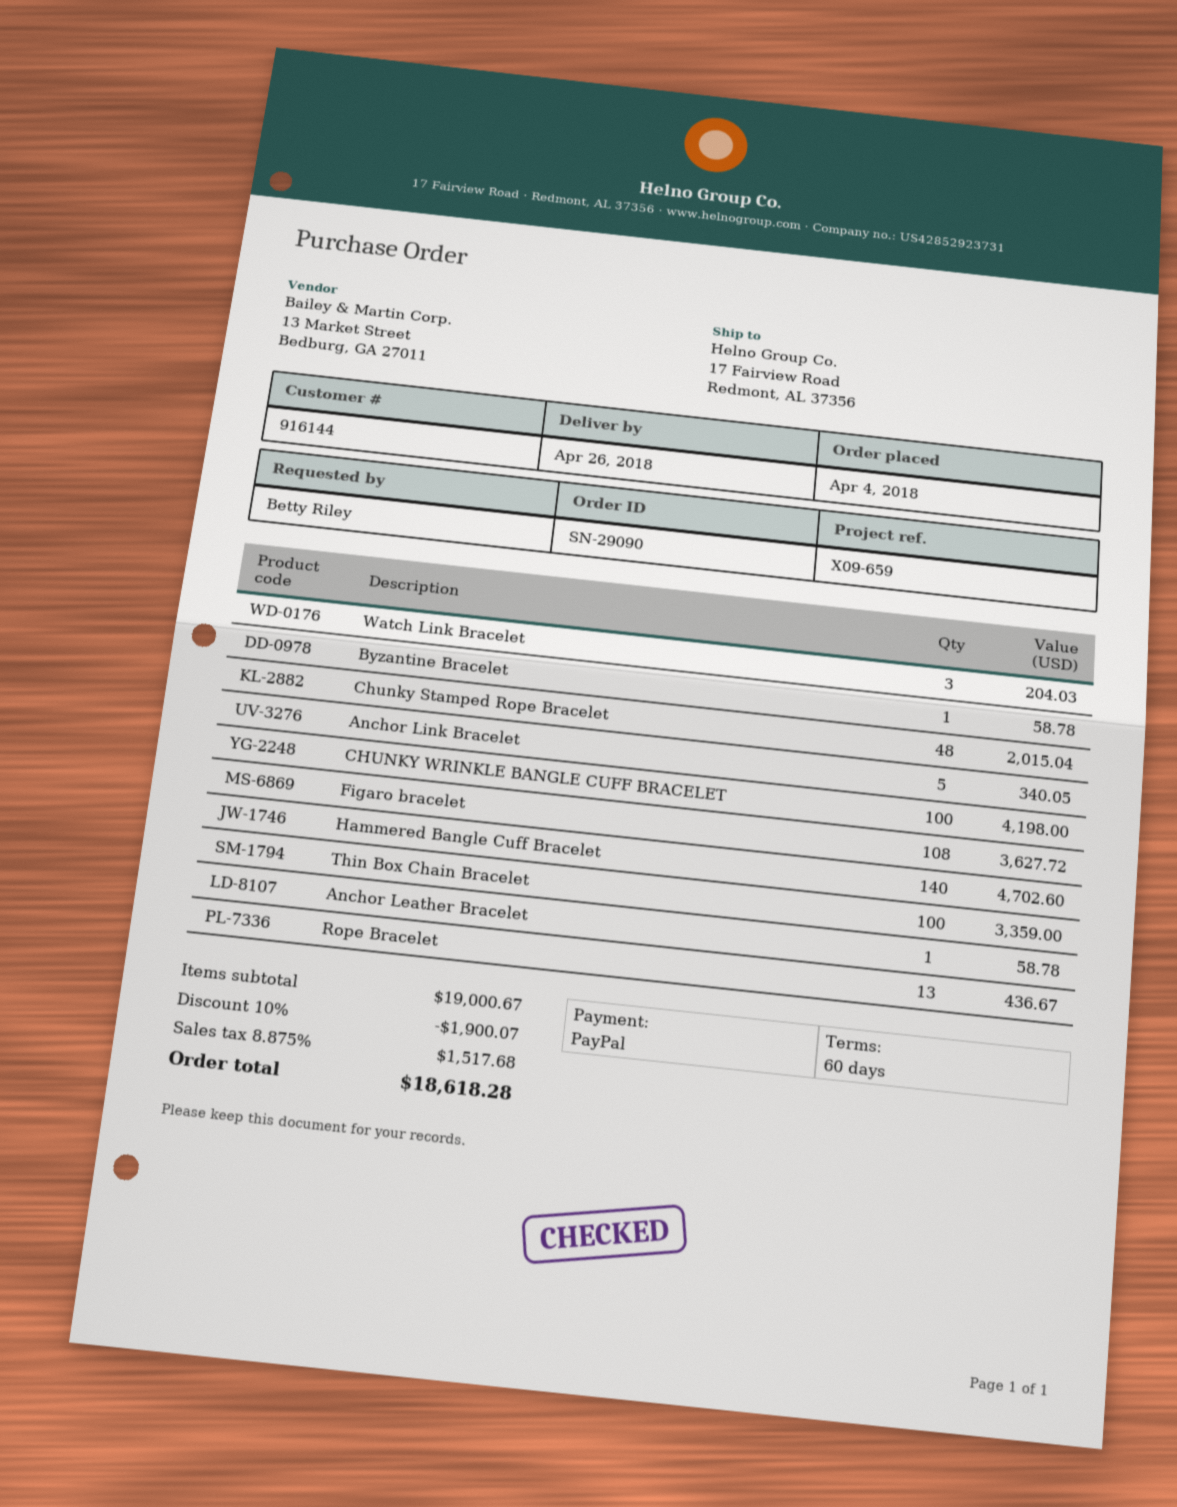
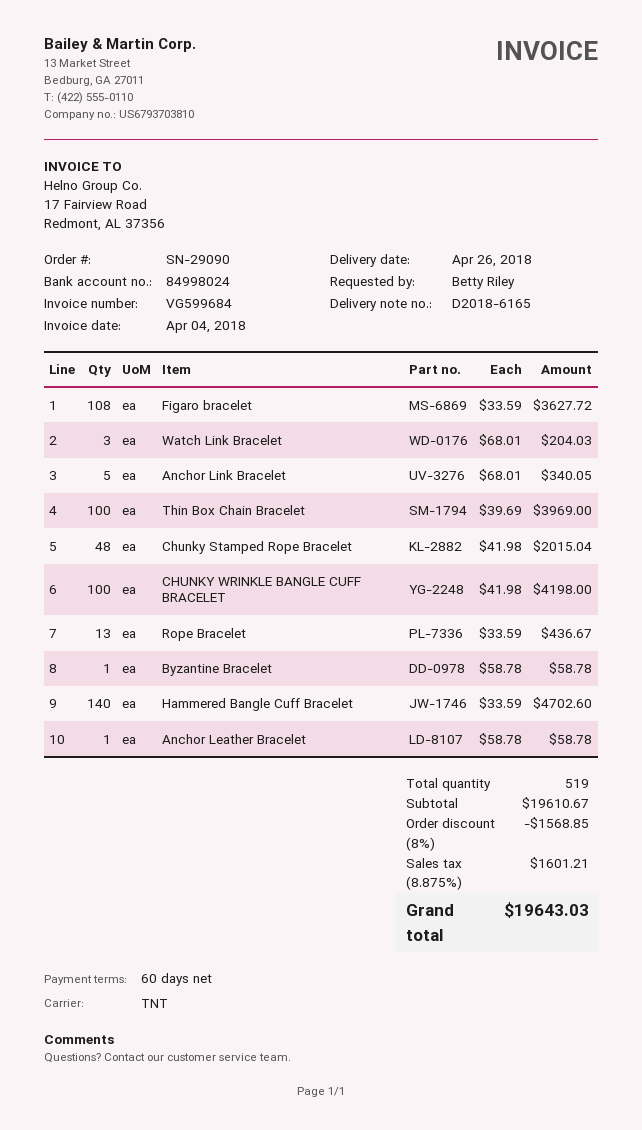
Thin Box Chain Bracelet: 100 for 3359.00 -> 100 for 3969.00
subtotal: 19000.67 -> 19610.67
discount: 10% = 1900.07 -> 8% = 1568.85
tax: 8.875% = 1517.68 -> 8.875% = 1601.21
total: 18618.28 -> 19643.03

